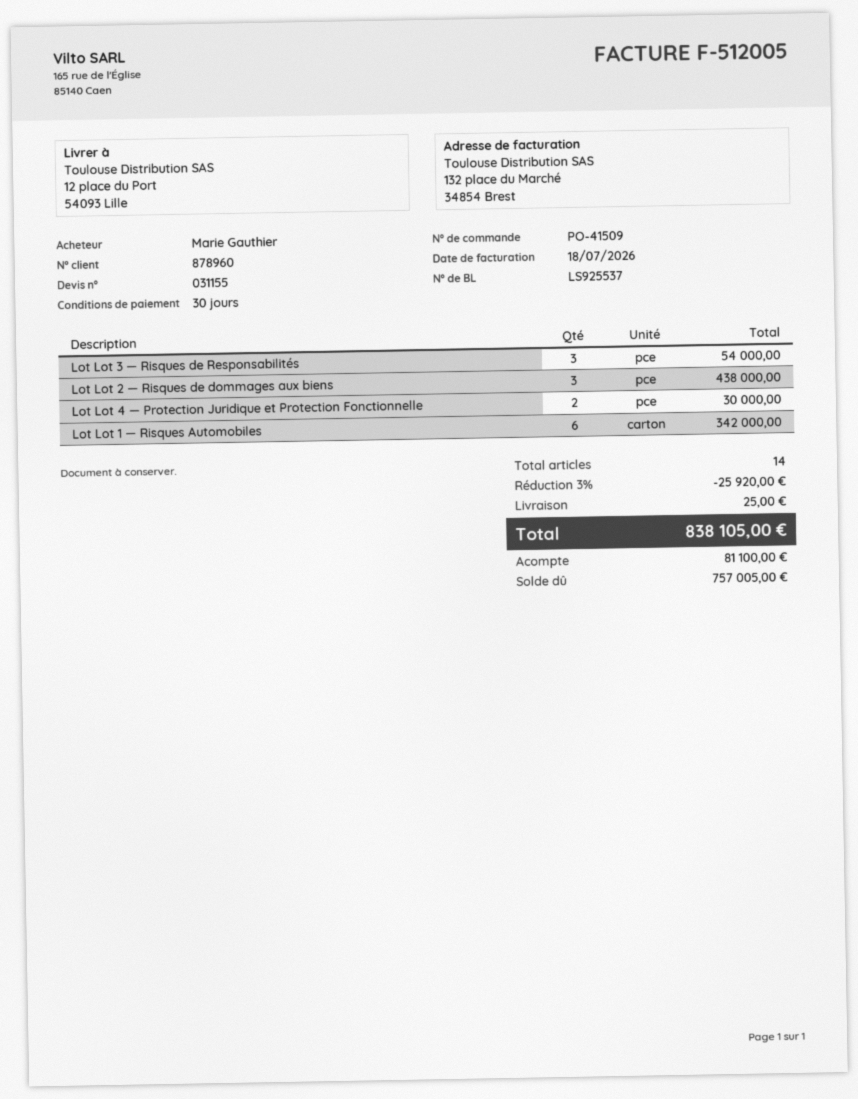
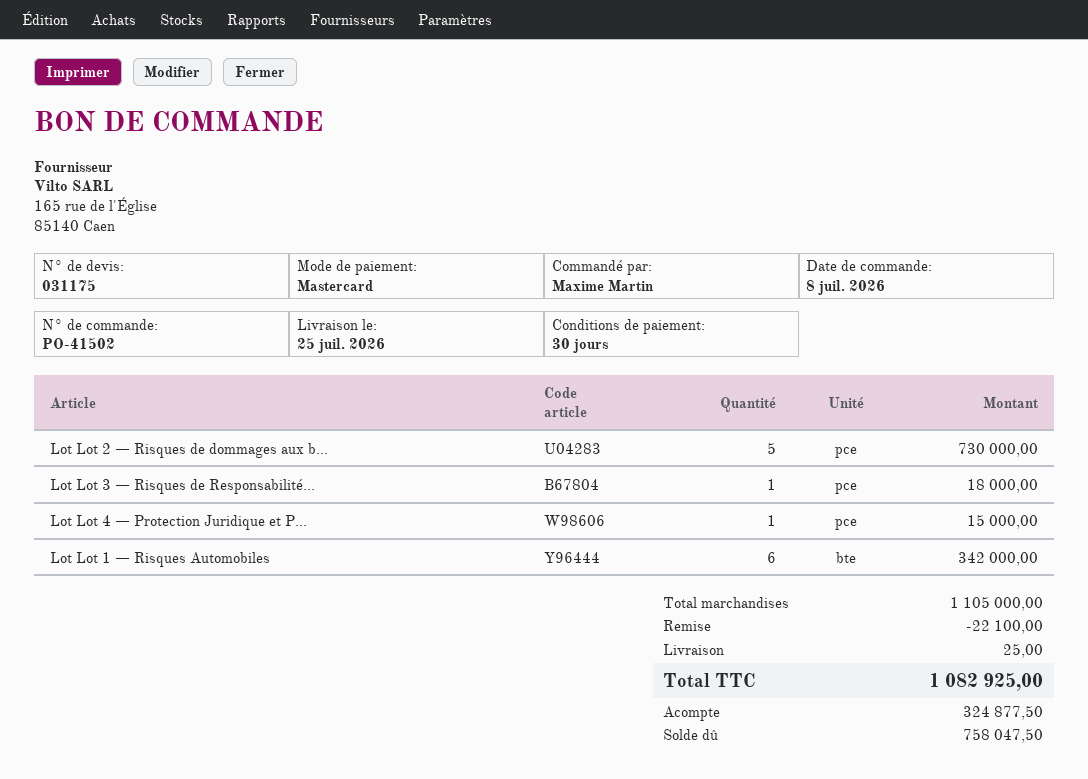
quote number: 031155 -> 031175
order number: PO-41509 -> PO-41502
ordered by: Marie Gauthier -> Maxime Martin
Lot Lot 3 — Risques de Responsabilités: 3 for 54000.00 -> 1 for 18000.00
Lot Lot 2 — Risques de dommages aux biens: 3 for 438000.00 -> 5 for 730000.00
Lot Lot 4 — Protection Juridique et Protection Fonctionnelle: 2 for 30000.00 -> 1 for 15000.00
discount: 25920.00 -> 22100.00
total: 838105.00 -> 1082925.00
deposit: 81100.00 -> 324877.50
balance: 757005.00 -> 758047.50

